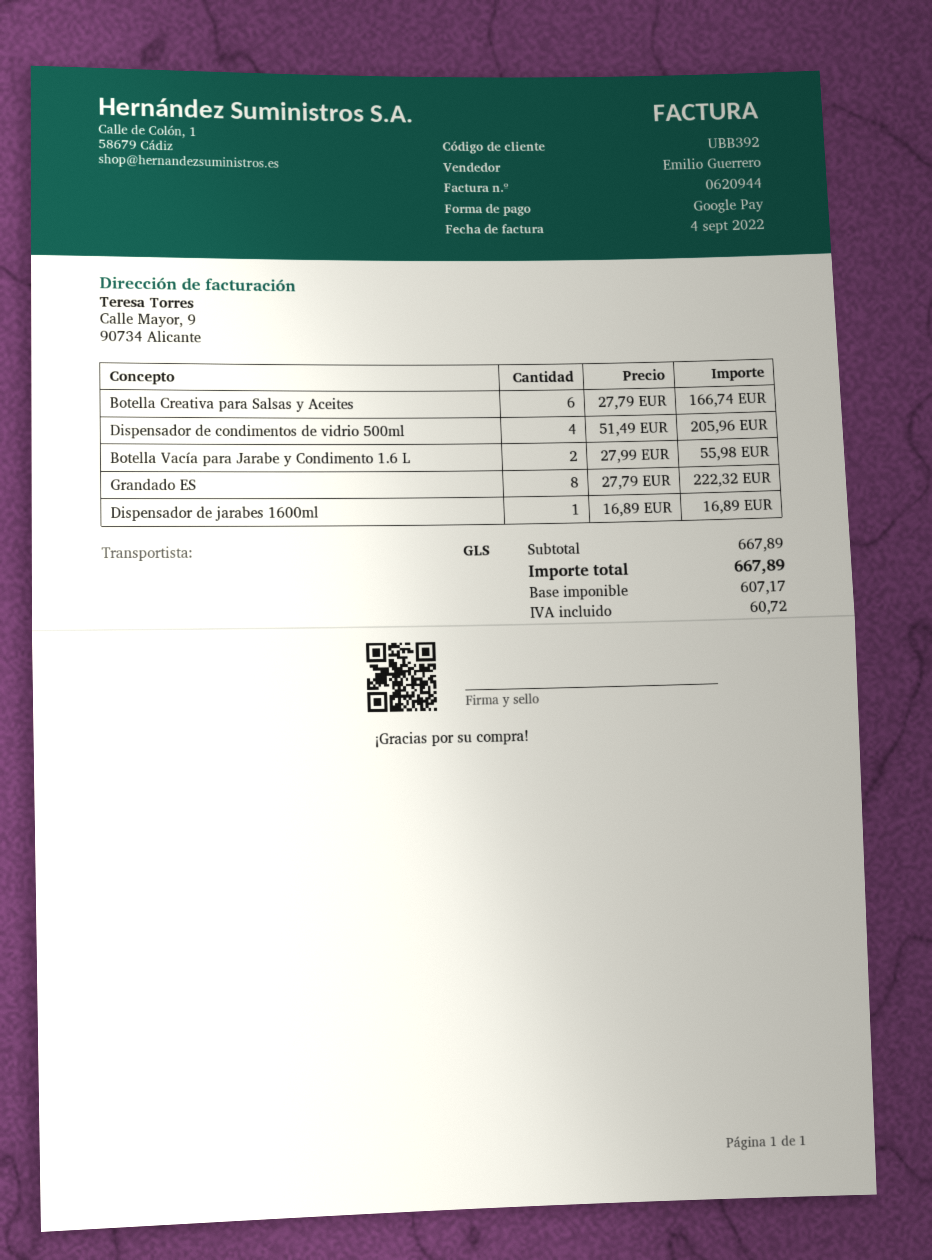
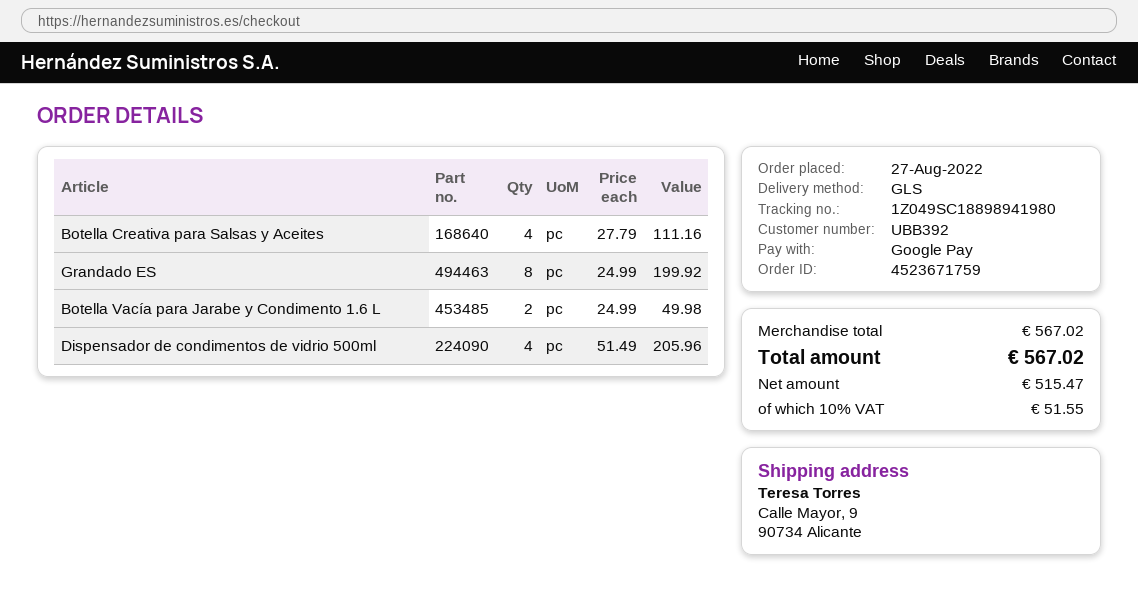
Botella Creativa para Salsas y Aceites: 6 x 27.79 = 166.74 -> 4 x 27.79 = 111.16
Botella Vacía para Jarabe y Condimento 1.6 L: 2 x 27.99 = 55.98 -> 2 x 24.99 = 49.98
Grandado ES: 8 x 27.79 = 222.32 -> 8 x 24.99 = 199.92
Dispensador de jarabes 1600ml: 1 x 16.89 = 16.89 -> none
subtotal: 667.89 -> 567.02
net: 607.17 -> 515.47
tax: 60.72 -> 51.55
total: 667.89 -> 567.02

